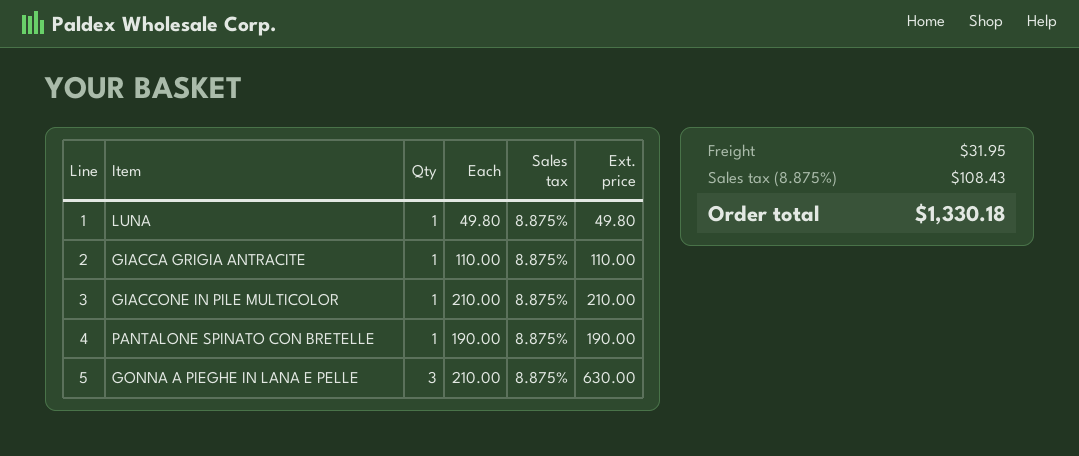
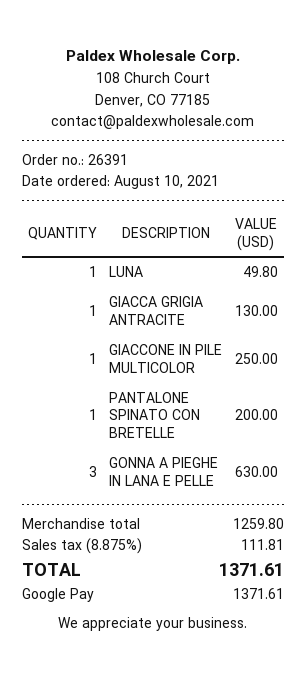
GIACCA GRIGIA ANTRACITE: 1 for 110.00 -> 1 for 130.00
GIACCONE IN PILE MULTICOLOR: 1 for 210.00 -> 1 for 250.00
PANTALONE SPINATO CON BRETELLE: 1 for 190.00 -> 1 for 200.00
shipping: 31.95 -> none
tax: 8.875% = 108.43 -> 8.875% = 111.81
total: 1330.18 -> 1371.61

